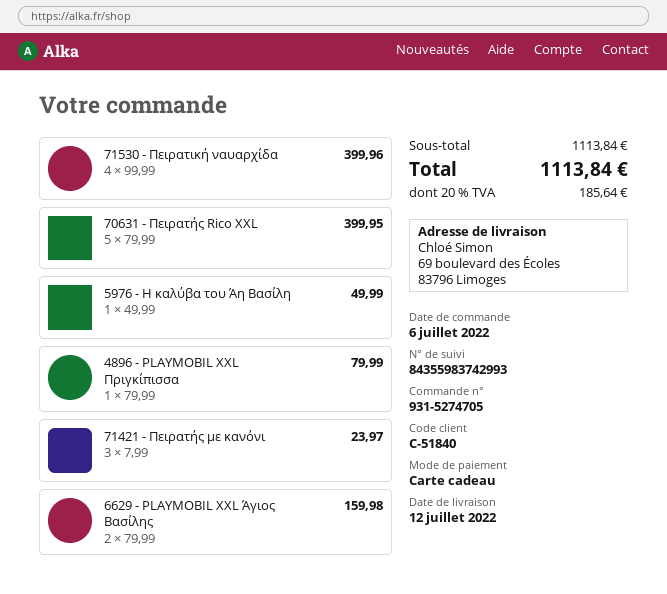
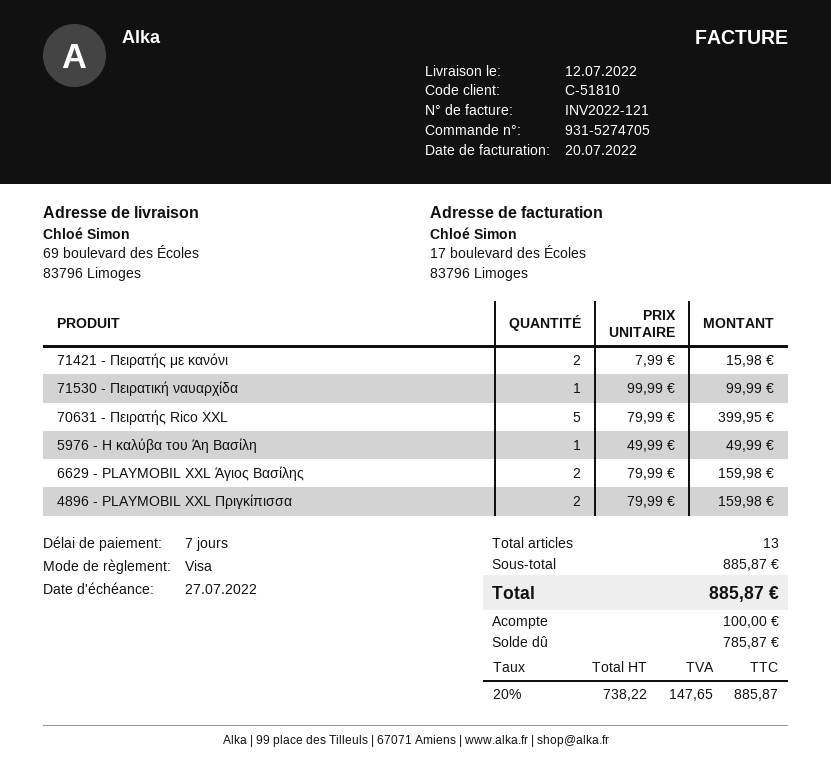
customer number: C-51840 -> C-51810
payment method: gift card -> Visa
71530 - Πειρατική ναυαρχίδα: 4 x 99.99 = 399.96 -> 1 x 99.99 = 99.99
4896 - PLAYMOBIL XXL Πριγκίπισσα: 1 x 79.99 = 79.99 -> 2 x 79.99 = 159.98
71421 - Πειρατής με κανόνι: 3 x 7.99 = 23.97 -> 2 x 7.99 = 15.98
subtotal: 1113.84 -> 885.87
tax: 20% = 185.64 -> 20% = 147.65
total: 1113.84 -> 885.87

